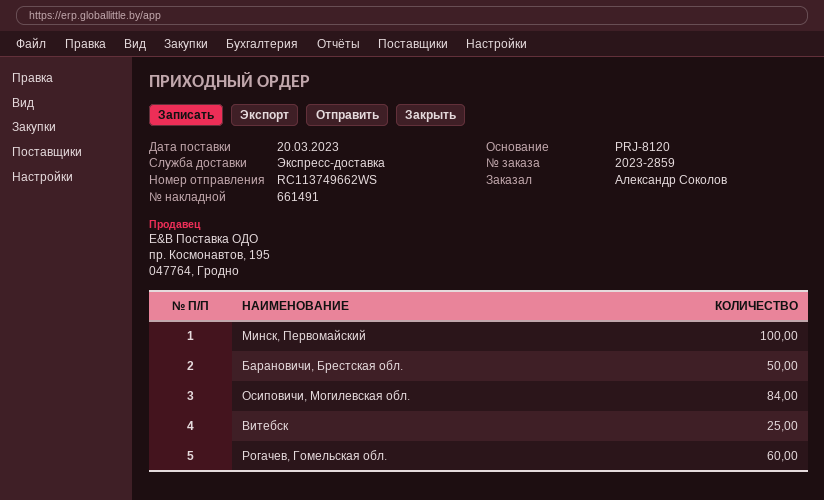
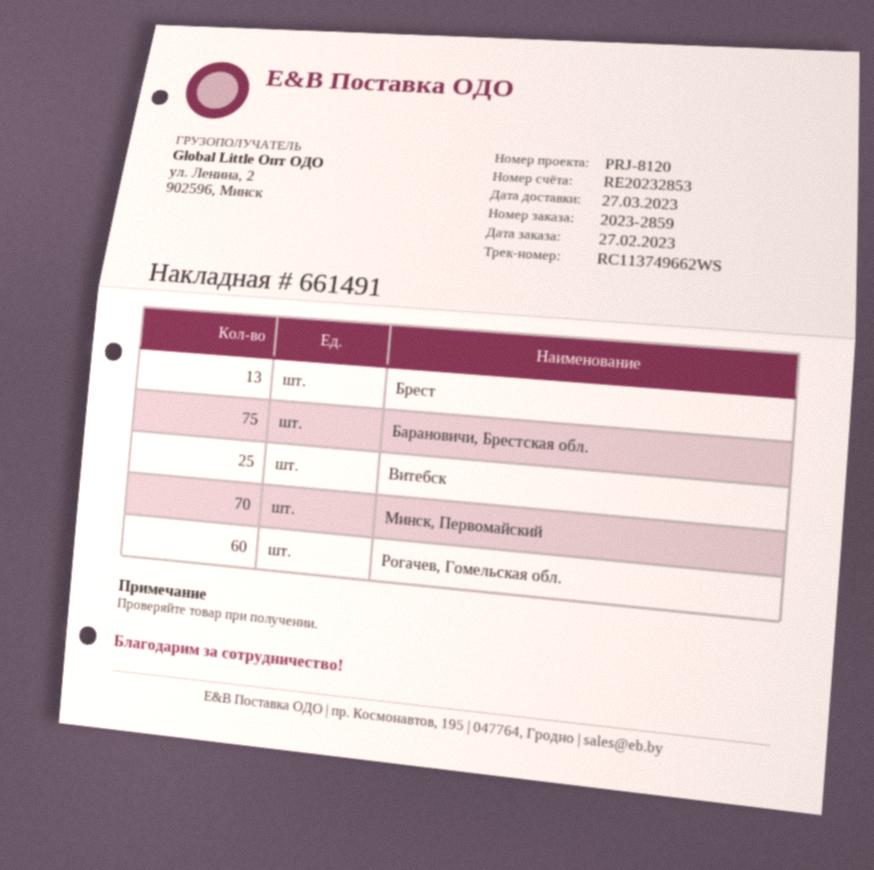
delivery date: 2023-03-20 -> 2023-03-27
Минск, Первомайский: 100 -> 70
Барановичи, Брестская обл.: 50 -> 75
Осиповичи, Могилевская обл.: 84 -> none
Брест: none -> 13

